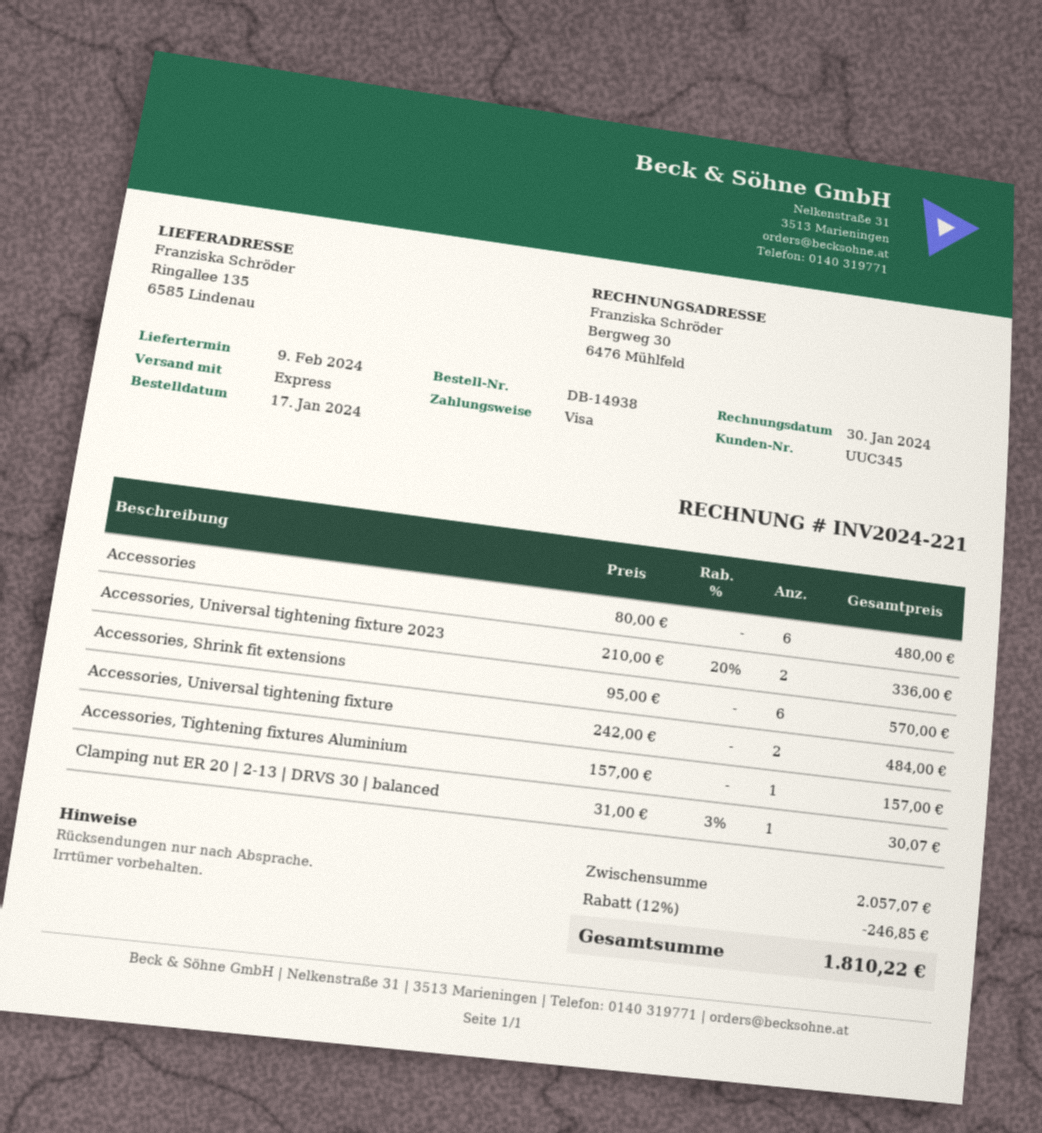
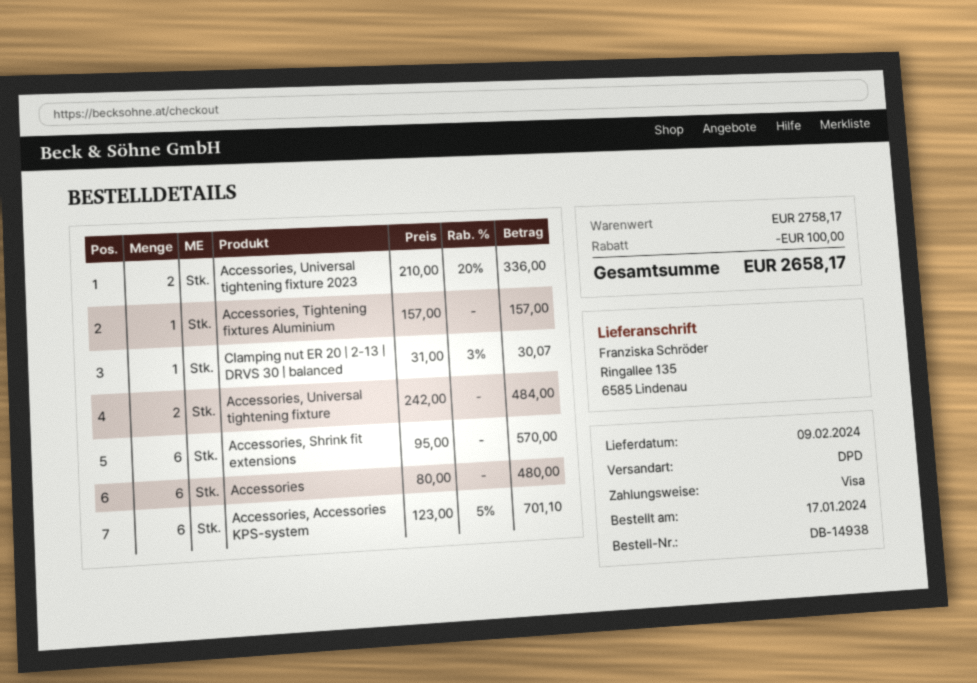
shipping method: express -> DPD
Accessories, Accessories KPS-system: none -> 6 x 123.00 - 5% = 701.10
subtotal: 2057.07 -> 2758.17
discount: 246.85 -> 100.00
total: 1810.22 -> 2658.17

